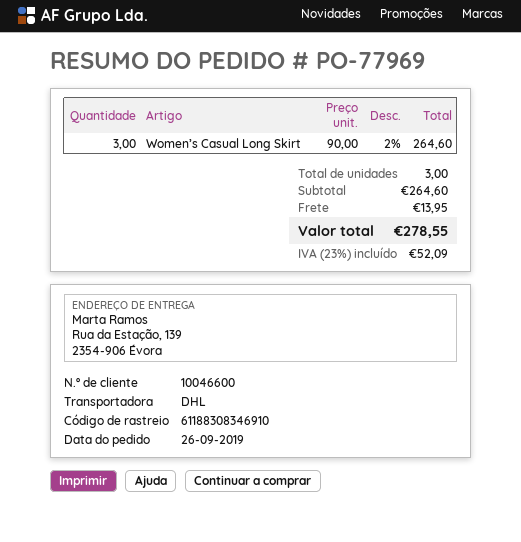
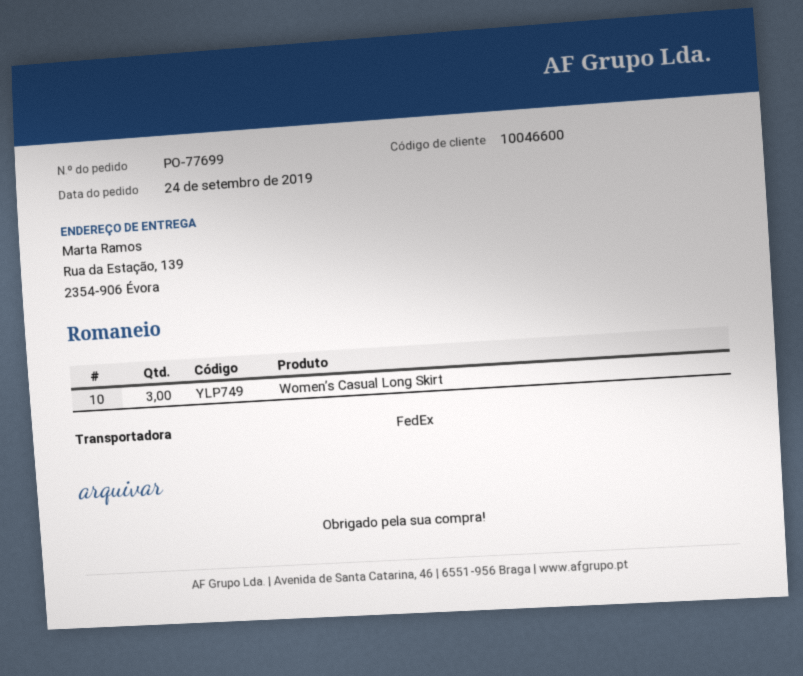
order number: PO-77969 -> PO-77699
order date: 2019-09-26 -> 2019-09-24
shipping method: DHL -> FedEx

